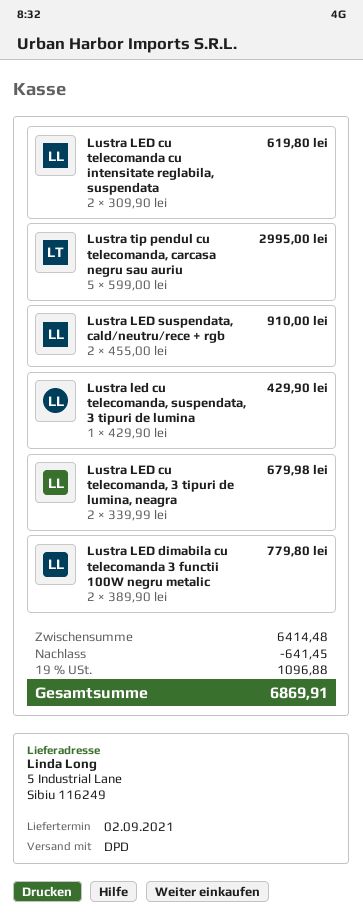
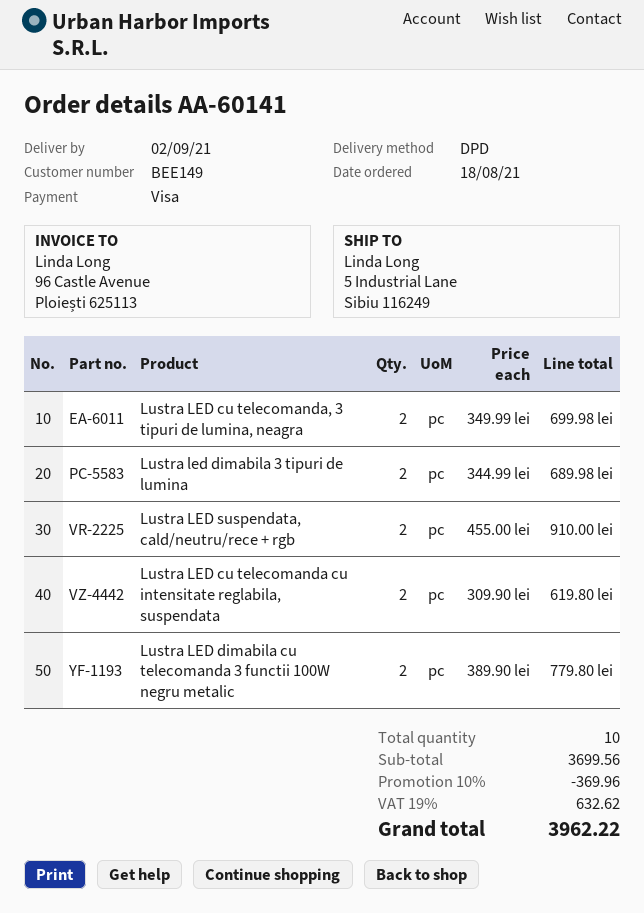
Lustra tip pendul cu telecomanda, carcasa negru sau auriu: 5 x 599.00 = 2995.00 -> none
Lustra led cu telecomanda, suspendata, 3 tipuri de lumina: 1 x 429.90 = 429.90 -> none
Lustra LED cu telecomanda, 3 tipuri de lumina, neagra: 2 x 339.99 = 679.98 -> 2 x 349.99 = 699.98
Lustra led dimabila 3 tipuri de lumina: none -> 2 x 344.99 = 689.98
subtotal: 6414.48 -> 3699.56
discount: 641.45 -> 369.96
tax: 19% = 1096.88 -> 19% = 632.62
total: 6869.91 -> 3962.22

